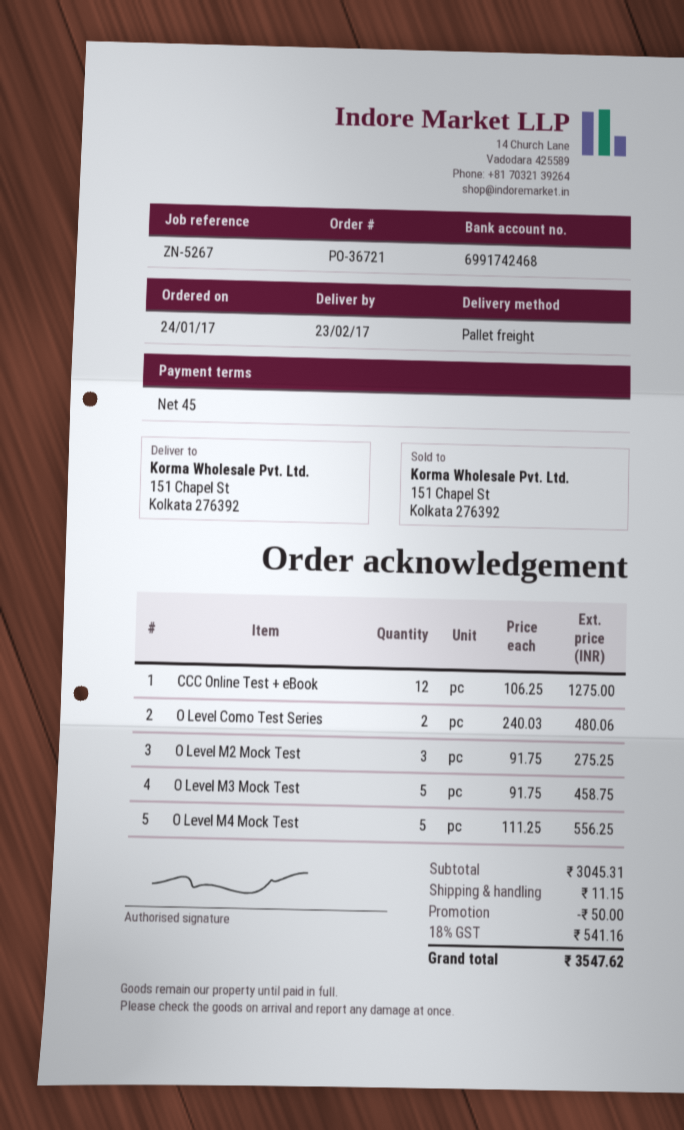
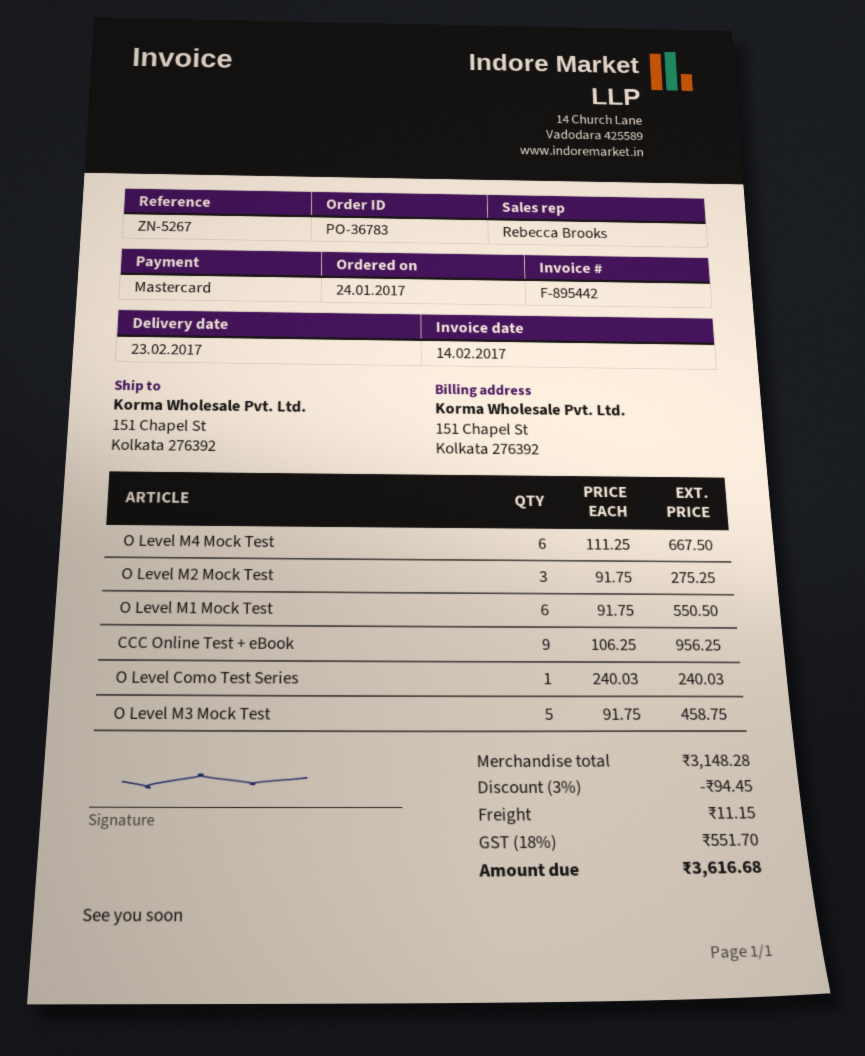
order number: PO-36721 -> PO-36783
CCC Online Test + eBook: 12 x 106.25 = 1275.00 -> 9 x 106.25 = 956.25
O Level Como Test Series: 2 x 240.03 = 480.06 -> 1 x 240.03 = 240.03
O Level M4 Mock Test: 5 x 111.25 = 556.25 -> 6 x 111.25 = 667.50
O Level M1 Mock Test: none -> 6 x 91.75 = 550.50
subtotal: 3045.31 -> 3148.28
discount: 50.00 -> 94.45
tax: 18% = 541.16 -> 18% = 551.70
total: 3547.62 -> 3616.68

